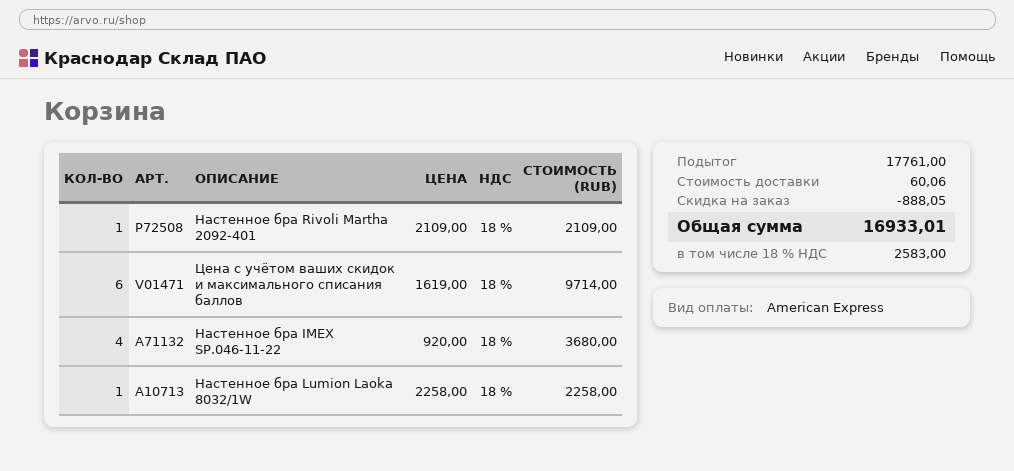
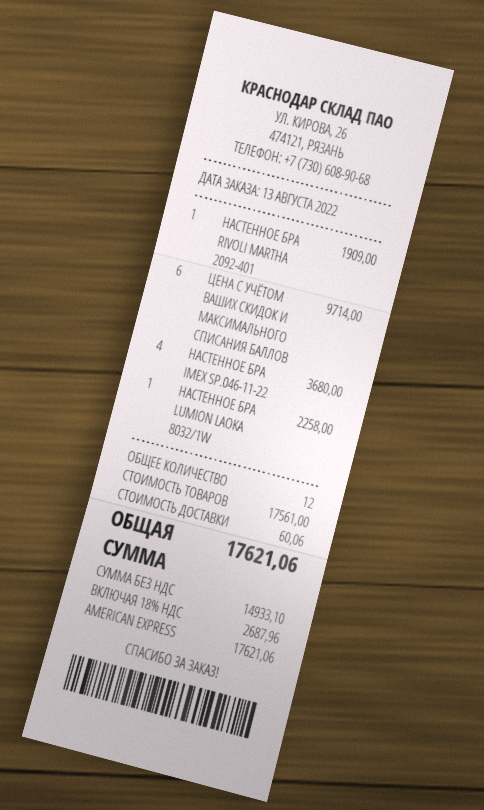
Настенное бра Rivoli Martha 2092-401: 1 for 2109.00 -> 1 for 1909.00
subtotal: 17761.00 -> 17561.00
discount: 888.05 -> none
tax: 18% = 2583.00 -> 18% = 2687.96
total: 16933.01 -> 17621.06

